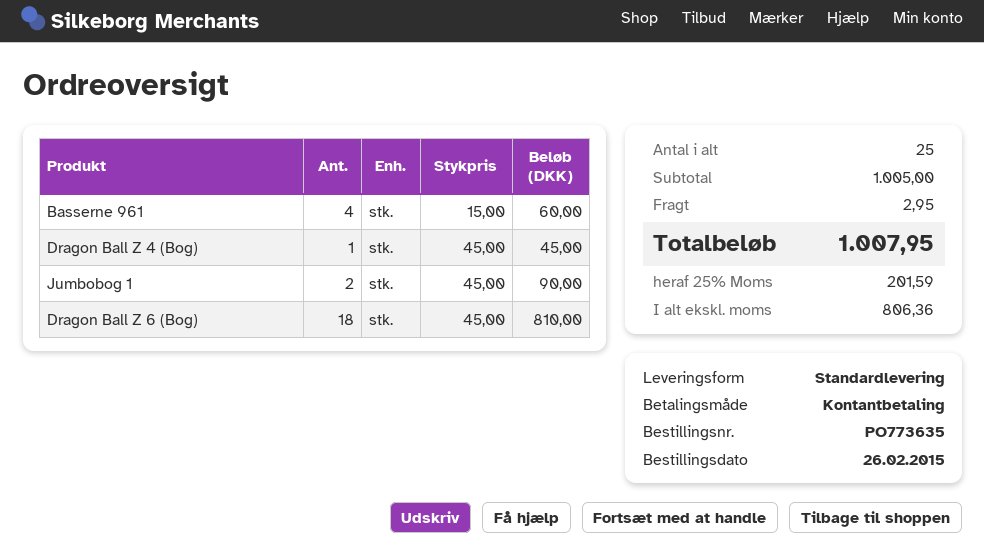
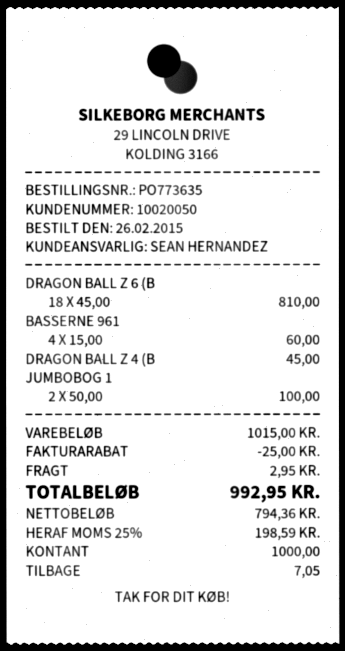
Jumbobog 1: 2 x 45.00 = 90.00 -> 2 x 50.00 = 100.00
subtotal: 1005.00 -> 1015.00
discount: none -> 25.00
net: 806.36 -> 794.36
tax: 25% = 201.59 -> 25% = 198.59
total: 1007.95 -> 992.95

